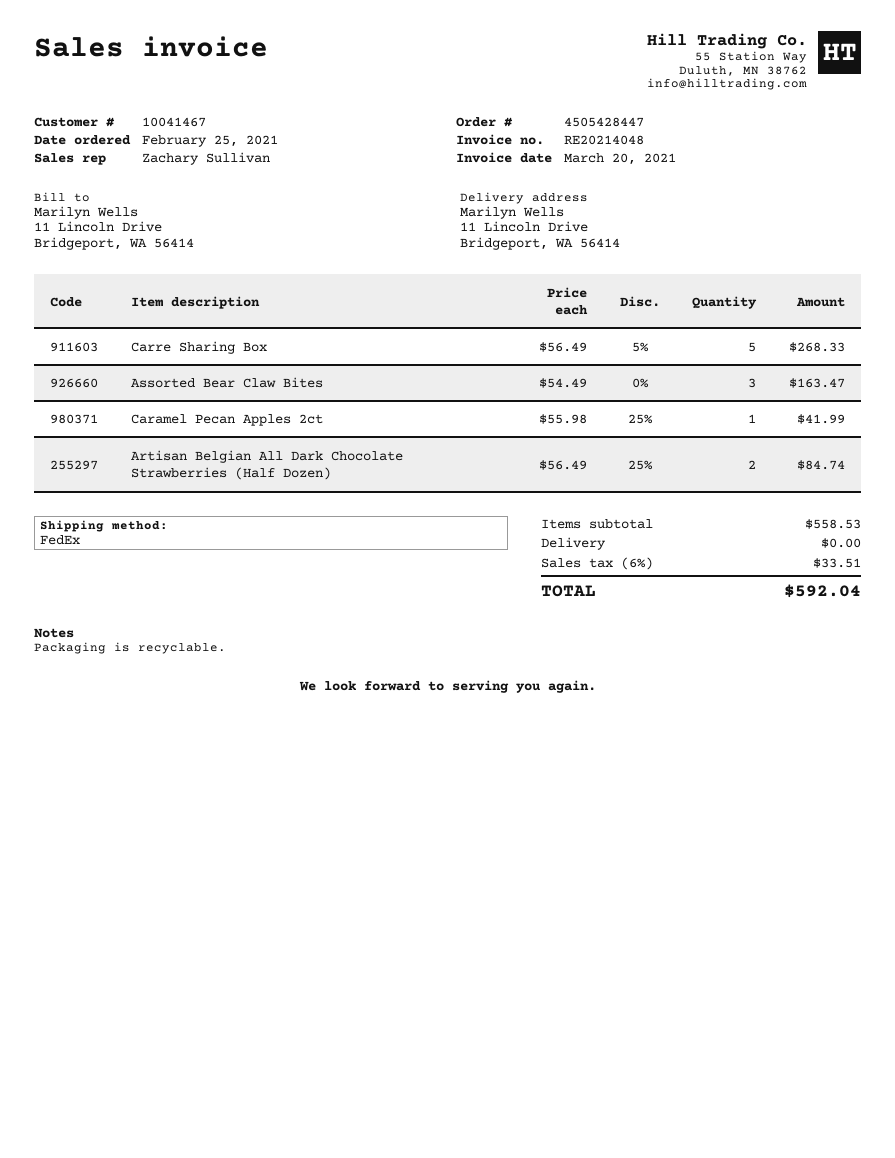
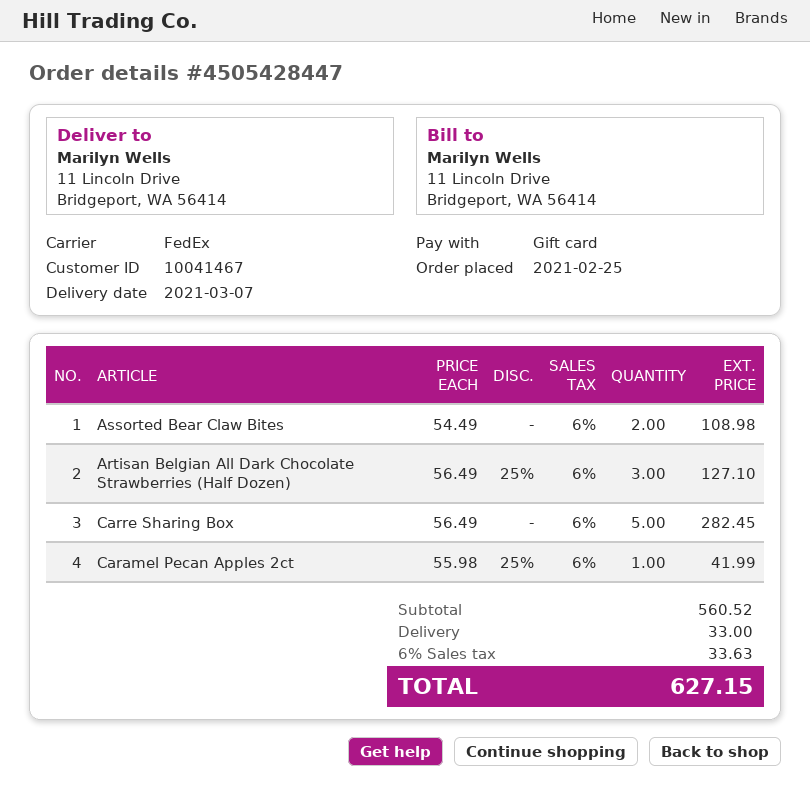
Carre Sharing Box: 5 x 56.49 - 5% = 268.33 -> 5 x 56.49 = 282.45
Assorted Bear Claw Bites: 3 x 54.49 = 163.47 -> 2 x 54.49 = 108.98
Artisan Belgian All Dark Chocolate Strawberries (Half Dozen): 2 x 56.49 - 25% = 84.74 -> 3 x 56.49 - 25% = 127.10
subtotal: 558.53 -> 560.52
shipping: 0.00 -> 33.00
tax: 6% = 33.51 -> 6% = 33.63
total: 592.04 -> 627.15

